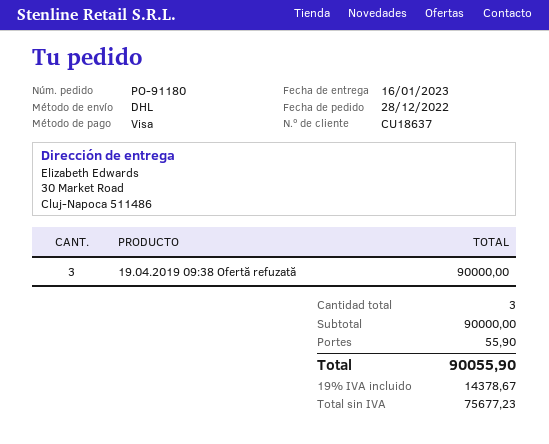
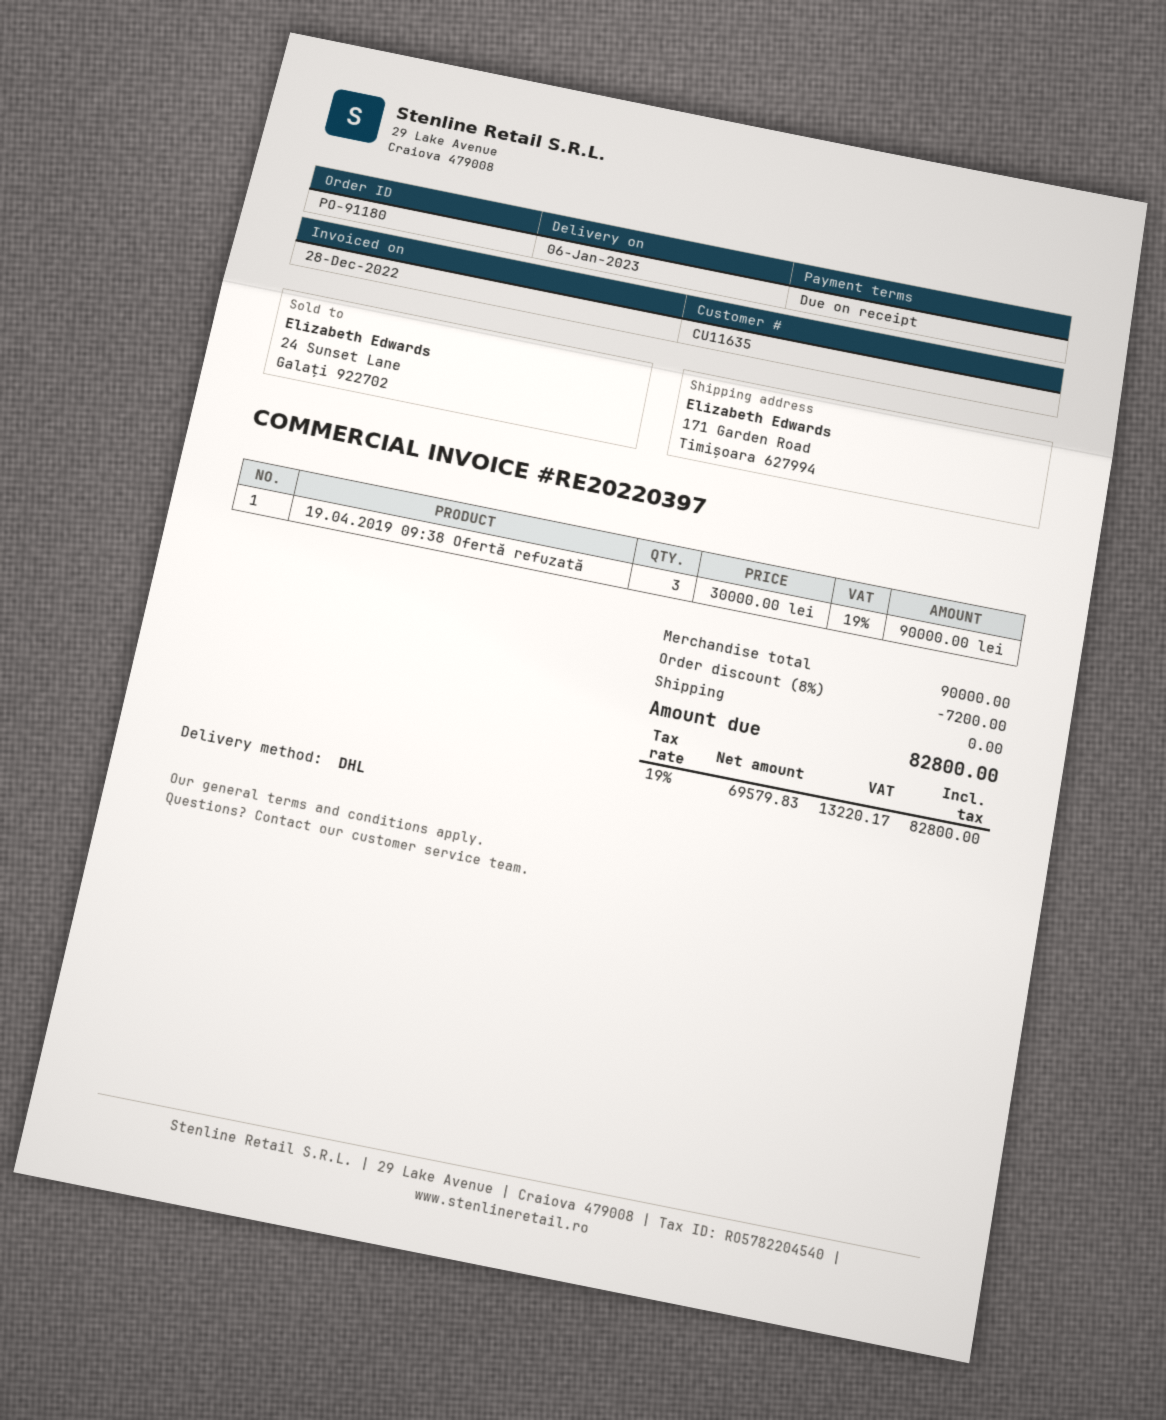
delivery date: 2023-01-16 -> 2023-01-06
customer number: CU18637 -> CU11635
ship to: 30 Market Road, Cluj-Napoca 511486 -> 171 Garden Road, Timișoara 627994
discount: none -> 8% = 7200.00
shipping: 55.90 -> 0.00
net: 75677.23 -> 69579.83
tax: 19% = 14378.67 -> 19% = 13220.17
total: 90055.90 -> 82800.00

